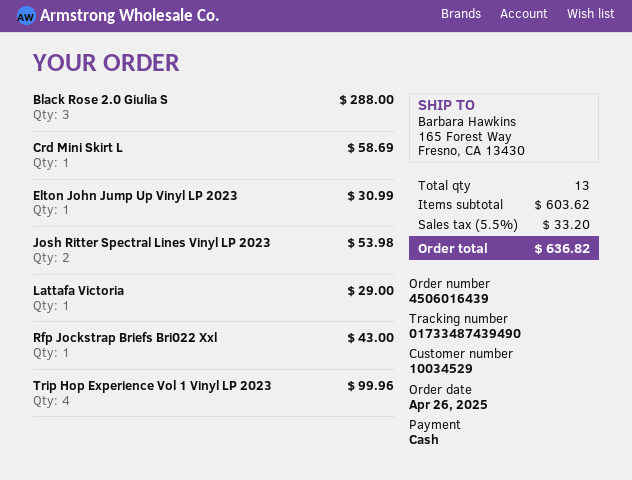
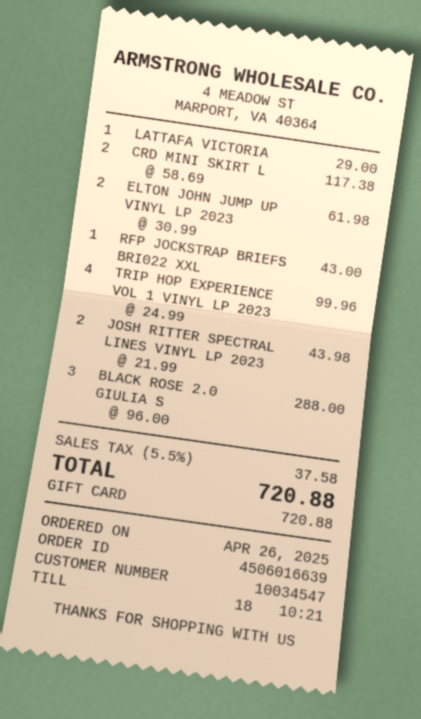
order number: 4506016439 -> 4506016639
customer number: 10034529 -> 10034547
payment method: cash -> gift card
Crd Mini Skirt L: 1 for 58.69 -> 2 for 117.38
Elton John Jump Up Vinyl LP 2023: 1 for 30.99 -> 2 for 61.98
Josh Ritter Spectral Lines Vinyl LP 2023: 2 for 53.98 -> 2 for 43.98
tax: 5.5% = 33.20 -> 5.5% = 37.58
total: 636.82 -> 720.88

